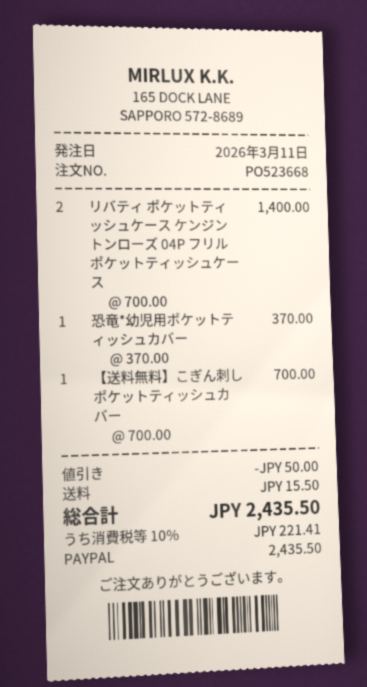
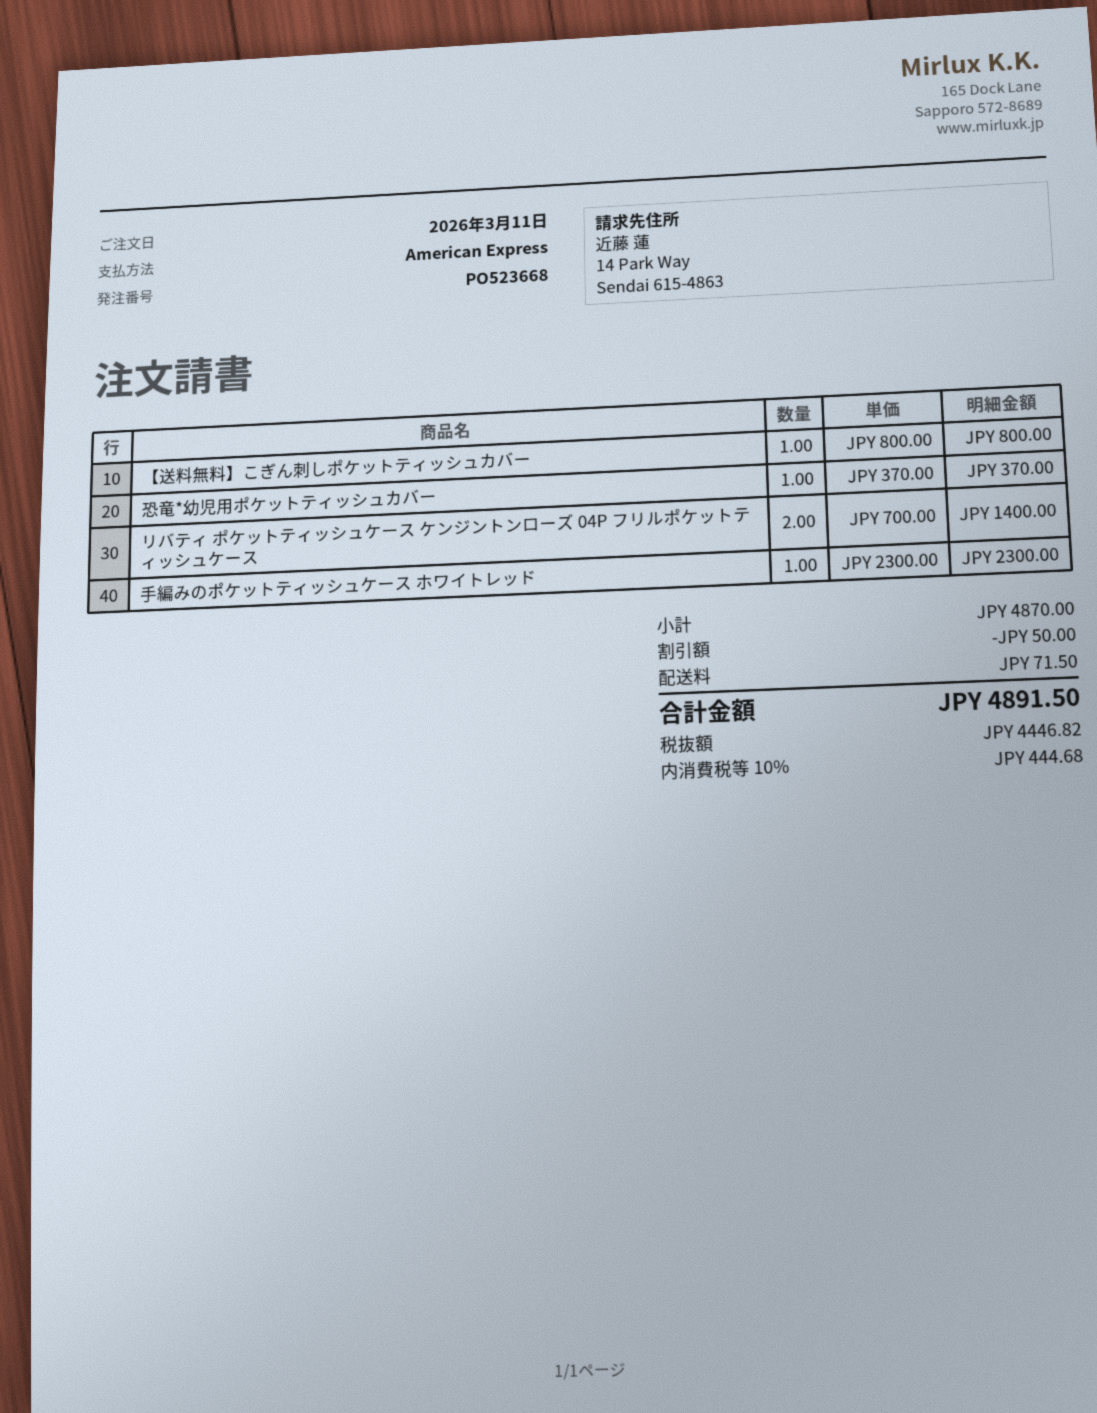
payment method: PayPal -> American Express
【送料無料】こぎん刺しポケットティッシュカバー: 1 x 700.00 = 700.00 -> 1 x 800.00 = 800.00
手編みのポケットティッシュケース ホワイトレッド: none -> 1 x 2300.00 = 2300.00
shipping: 15.50 -> 71.50
tax: 10% = 221.41 -> 10% = 444.68
total: 2435.50 -> 4891.50

